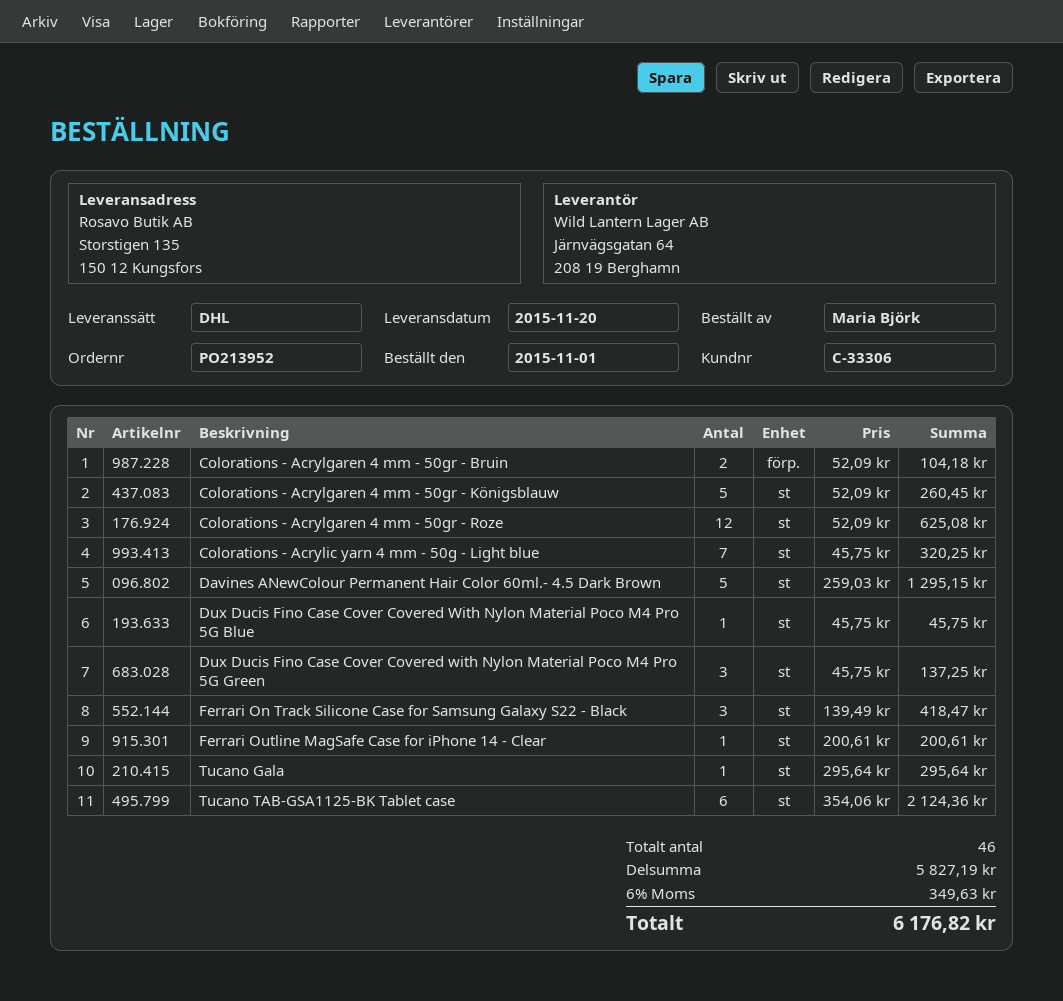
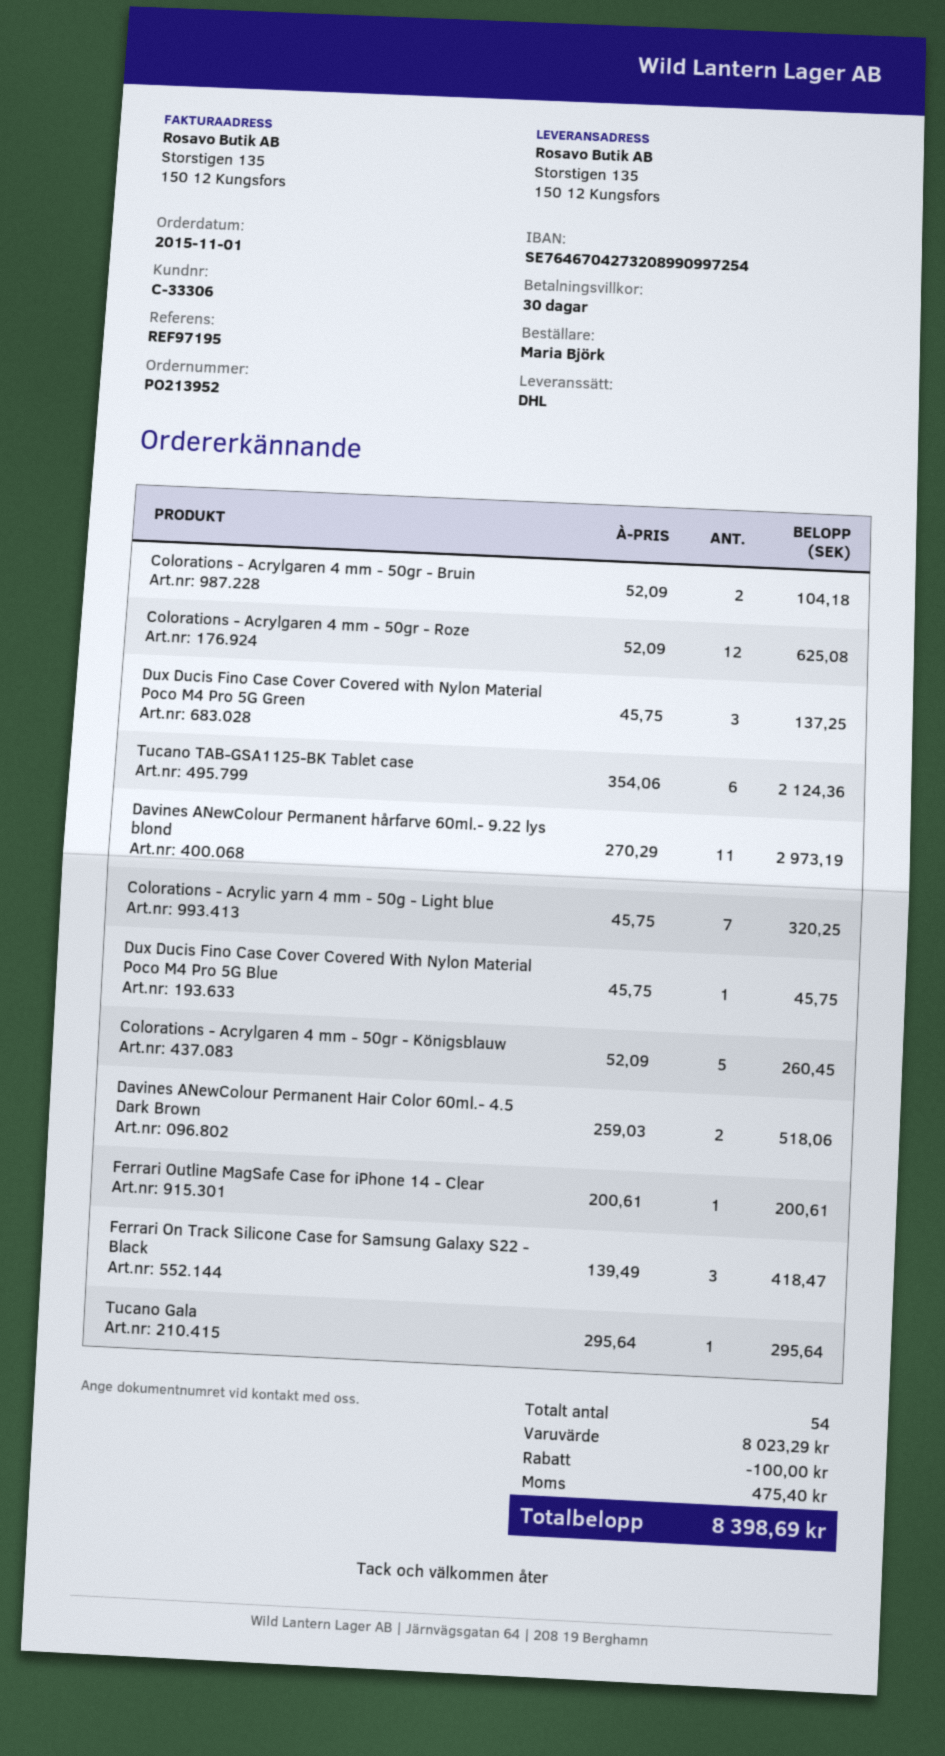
Davines ANewColour Permanent Hair Color 60ml.- 4.5 Dark Brown: 5 x 259.03 = 1295.15 -> 2 x 259.03 = 518.06
Davines ANewColour Permanent hårfarve 60ml.- 9.22 lys blond: none -> 11 x 270.29 = 2973.19
total quantity: 46 -> 54
subtotal: 5827.19 -> 8023.29
discount: none -> 100.00
tax: 349.63 -> 475.40
total: 6176.82 -> 8398.69

